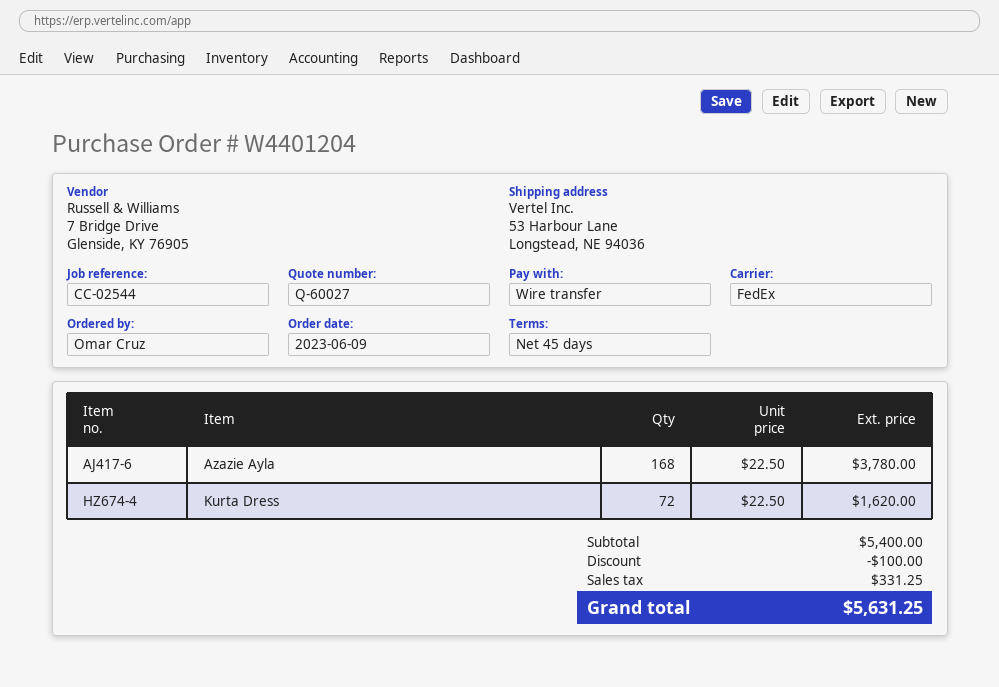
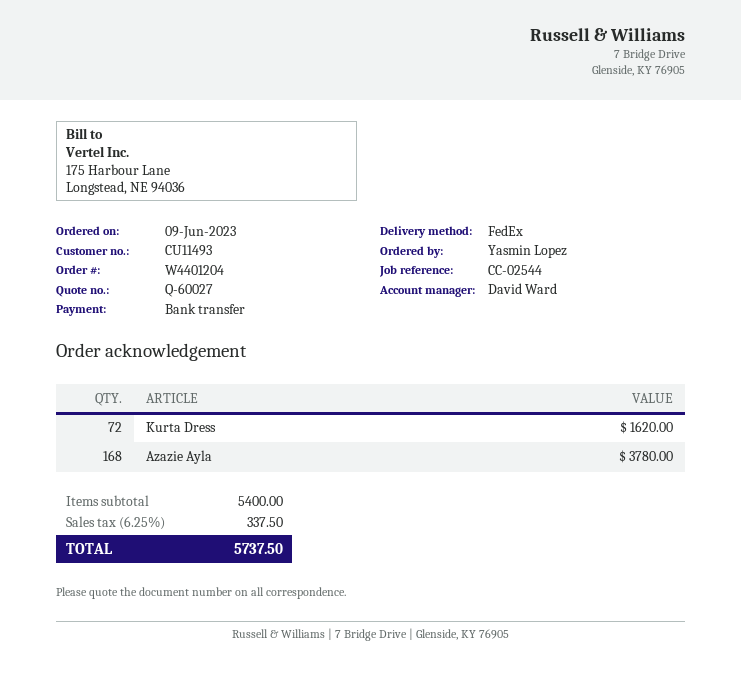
ordered by: Omar Cruz -> Yasmin Lopez
discount: 100.00 -> none
tax: 331.25 -> 337.50
total: 5631.25 -> 5737.50

